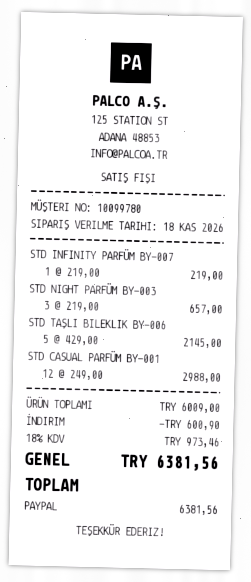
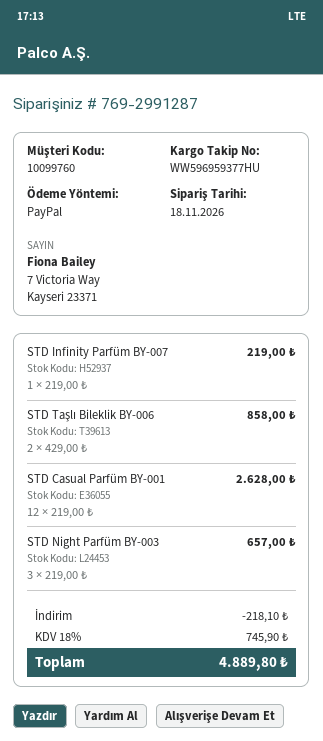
customer number: 10099780 -> 10099760
STD TAŞLI BILEKLIK BY-006: 5 x 429.00 = 2145.00 -> 2 x 429.00 = 858.00
STD CASUAL PARFÜM BY-001: 12 x 249.00 = 2988.00 -> 12 x 219.00 = 2628.00
discount: 600.90 -> 218.10
tax: 18% = 973.46 -> 18% = 745.90
total: 6381.56 -> 4889.80

